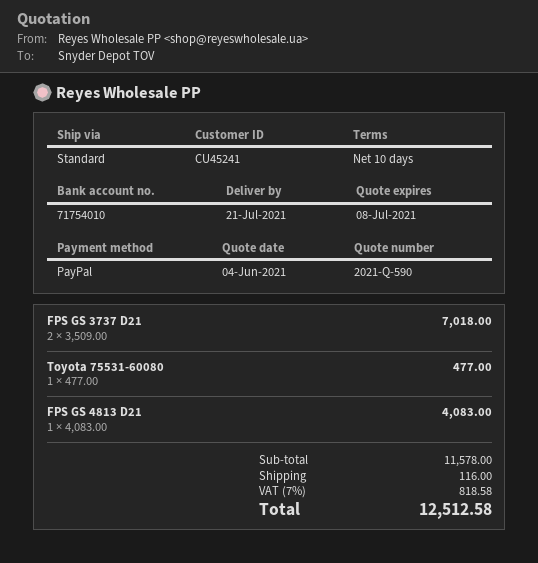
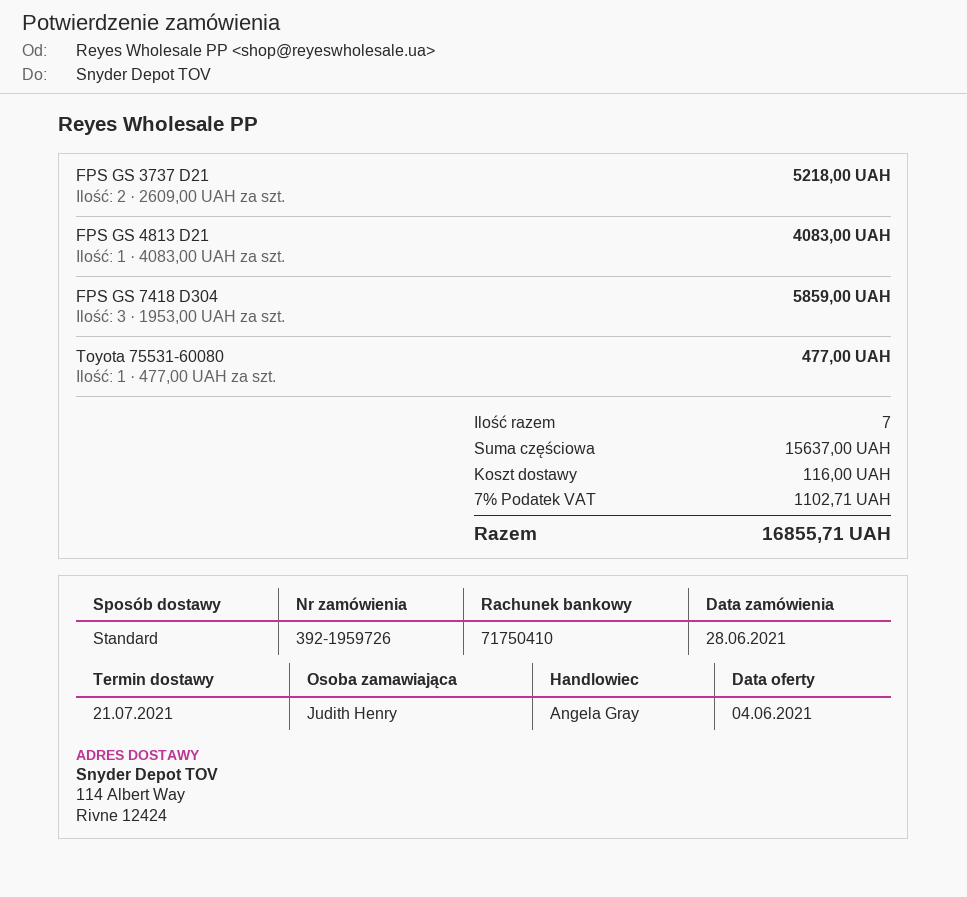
bank account: 71754010 -> 71750410
FPS GS 3737 D21: 2 x 3509.00 = 7018.00 -> 2 x 2609.00 = 5218.00
FPS GS 7418 D304: none -> 3 x 1953.00 = 5859.00
subtotal: 11578.00 -> 15637.00
tax: 7% = 818.58 -> 7% = 1102.71
total: 12512.58 -> 16855.71

